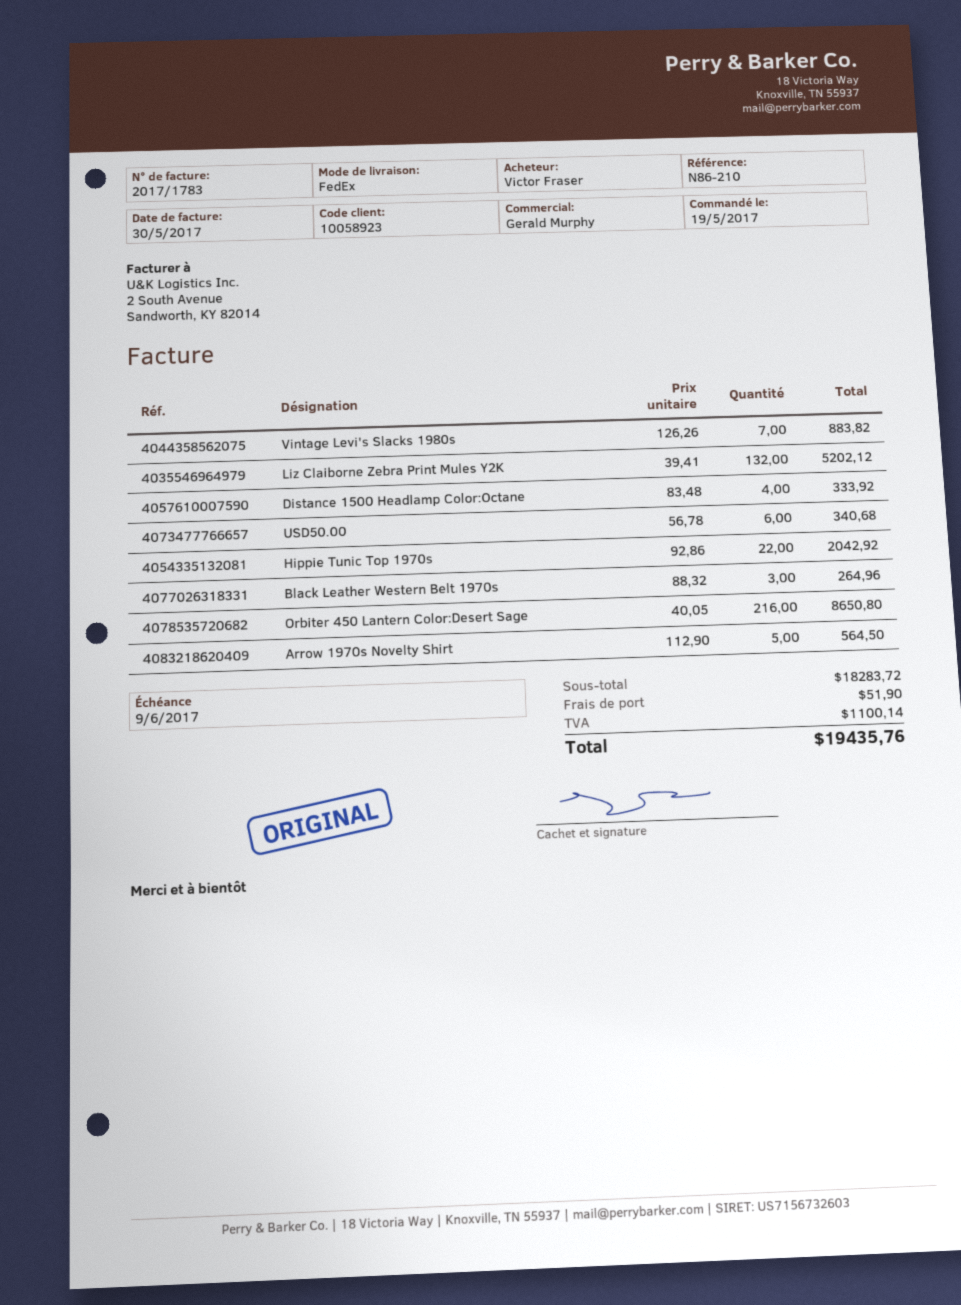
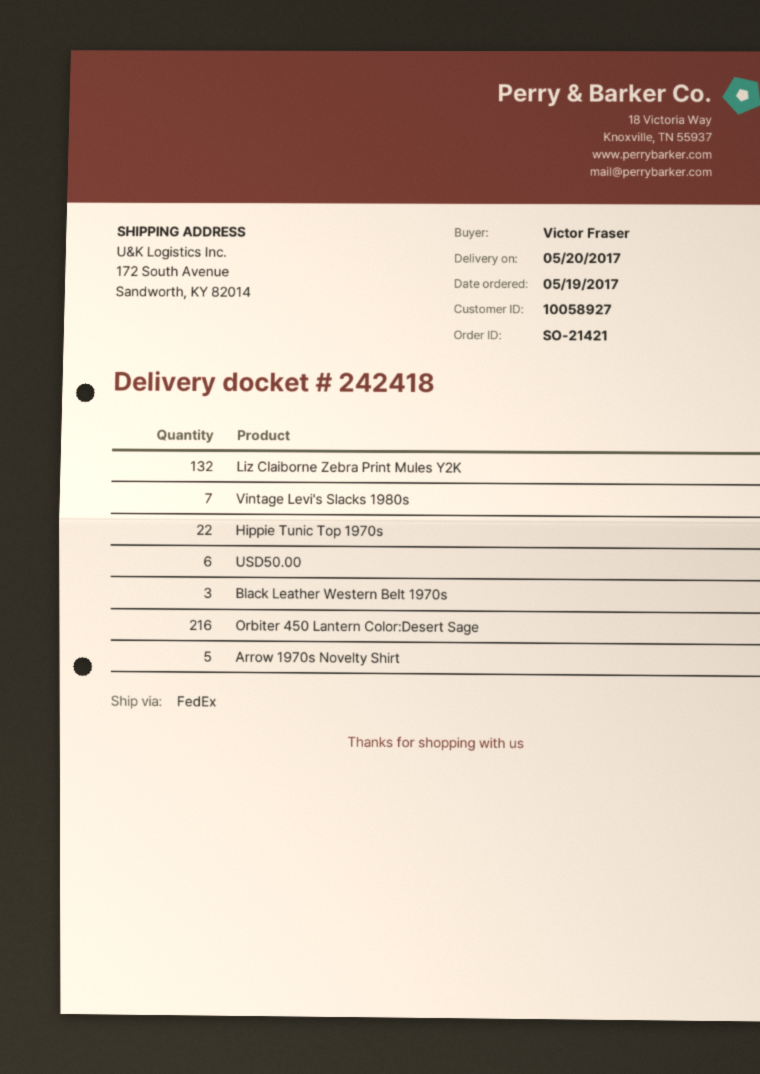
customer number: 10058923 -> 10058927
Distance 1500 Headlamp Color:Octane: 4 -> none

